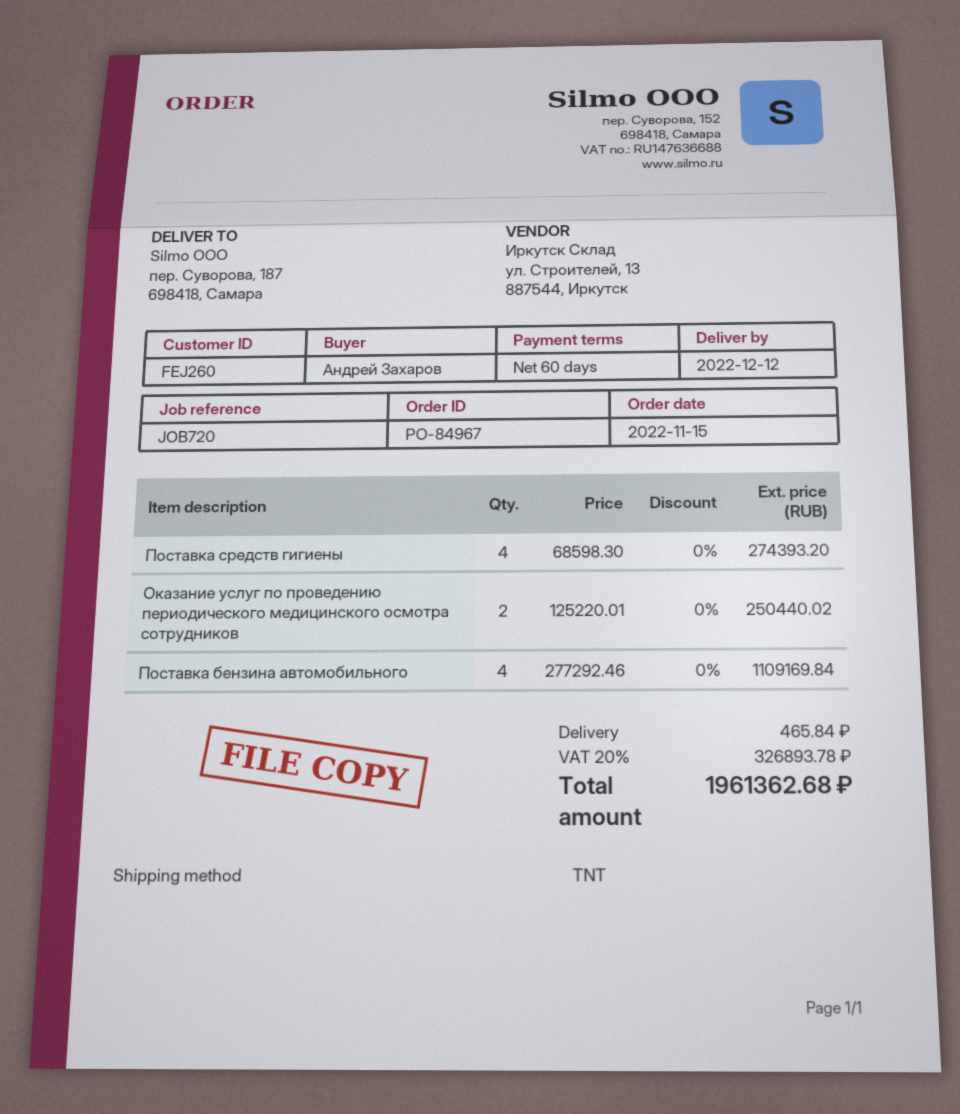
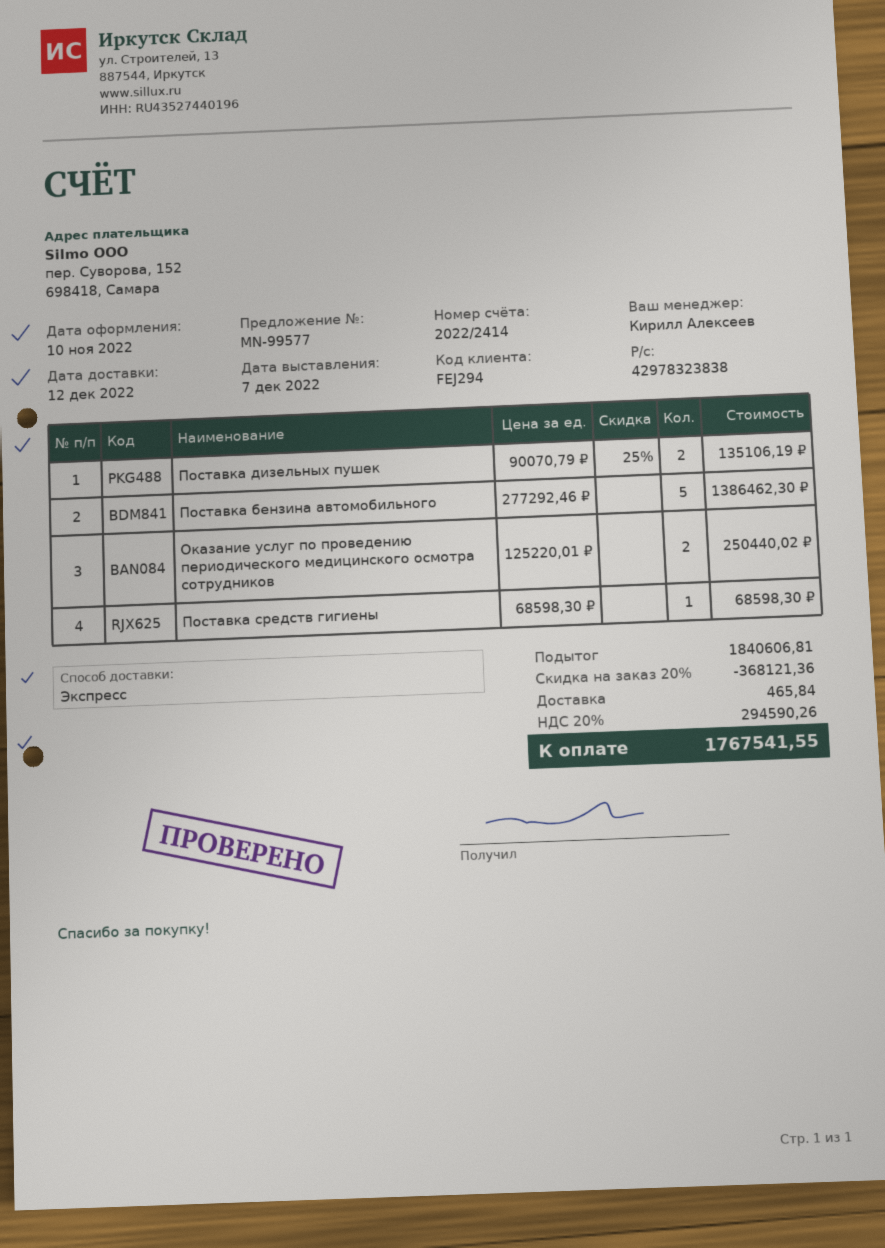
order date: 2022-11-15 -> 2022-11-10
customer number: FEJ260 -> FEJ294
shipping method: TNT -> express
Поставка средств гигиены: 4 x 68598.30 = 274393.20 -> 1 x 68598.30 = 68598.30
Поставка бензина автомобильного: 4 x 277292.46 = 1109169.84 -> 5 x 277292.46 = 1386462.30
Поставка дизельных пушек: none -> 2 x 90070.79 - 25% = 135106.19
discount: none -> 20% = 368121.36
tax: 20% = 326893.78 -> 20% = 294590.26
total: 1961362.68 -> 1767541.55

